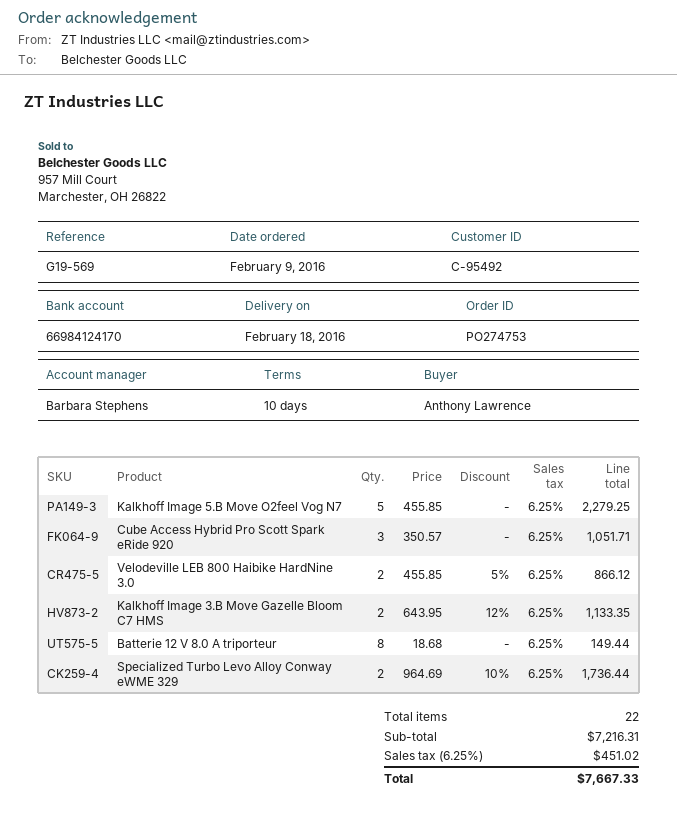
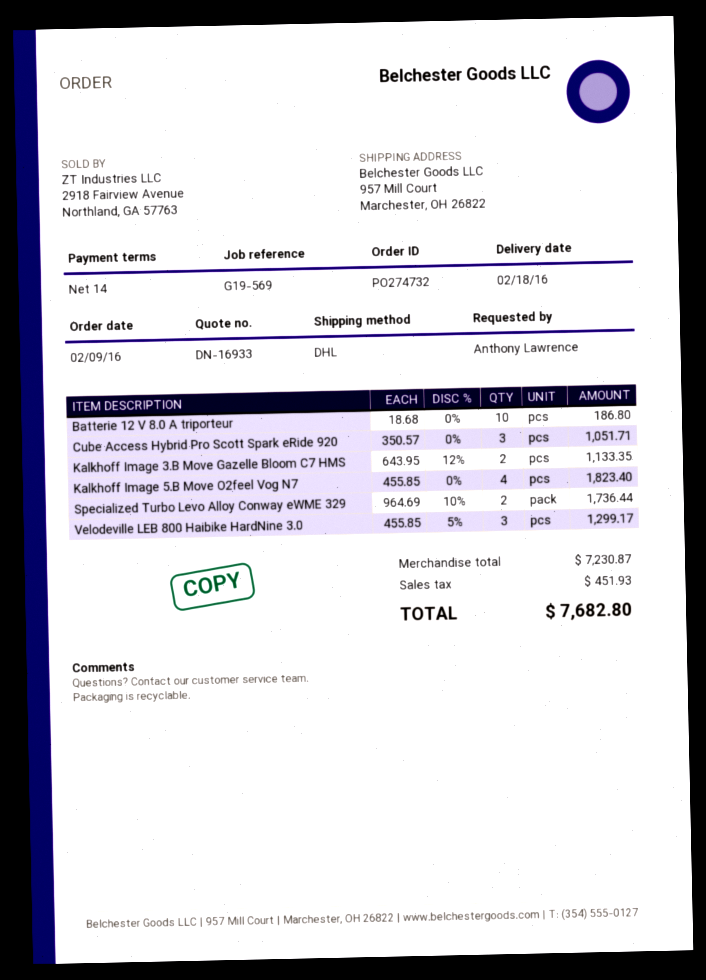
order number: PO274753 -> PO274732
payment terms: 10 days -> 14 days
Kalkhoff Image 5.B Move O2feel Vog N7: 5 x 455.85 = 2279.25 -> 4 x 455.85 = 1823.40
Velodeville LEB 800 Haibike HardNine 3.0: 2 x 455.85 - 5% = 866.12 -> 3 x 455.85 - 5% = 1299.17
Batterie 12 V 8.0 A triporteur: 8 x 18.68 = 149.44 -> 10 x 18.68 = 186.80
subtotal: 7216.31 -> 7230.87
tax: 451.02 -> 451.93
total: 7667.33 -> 7682.80

